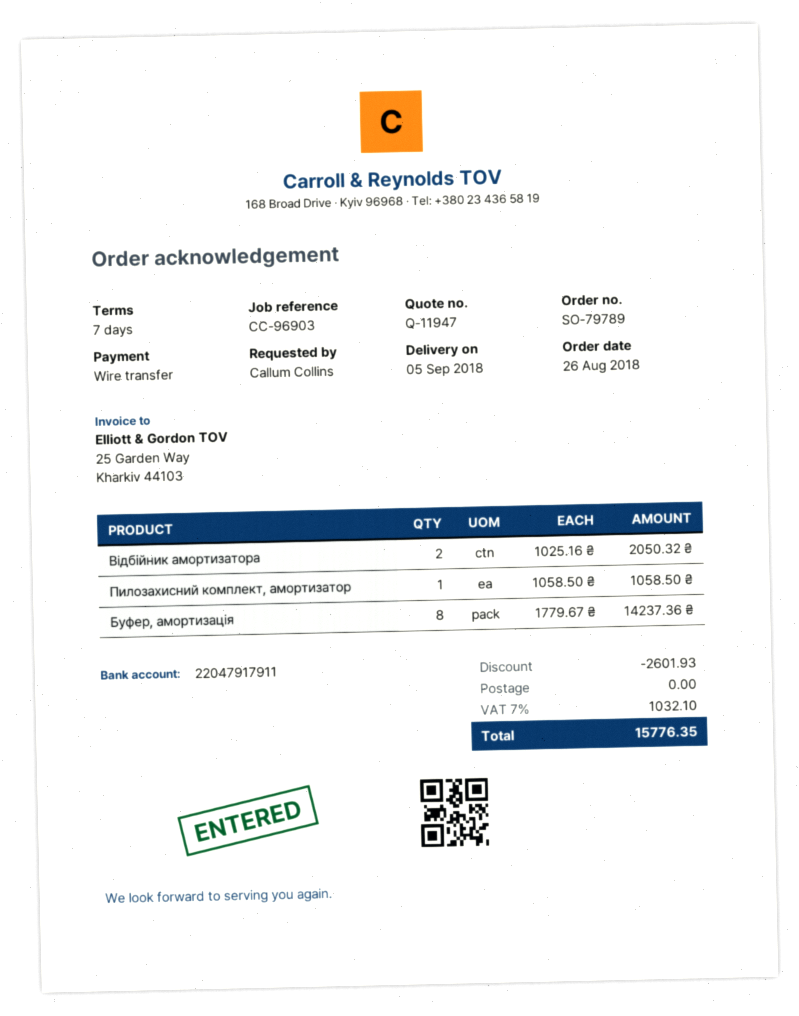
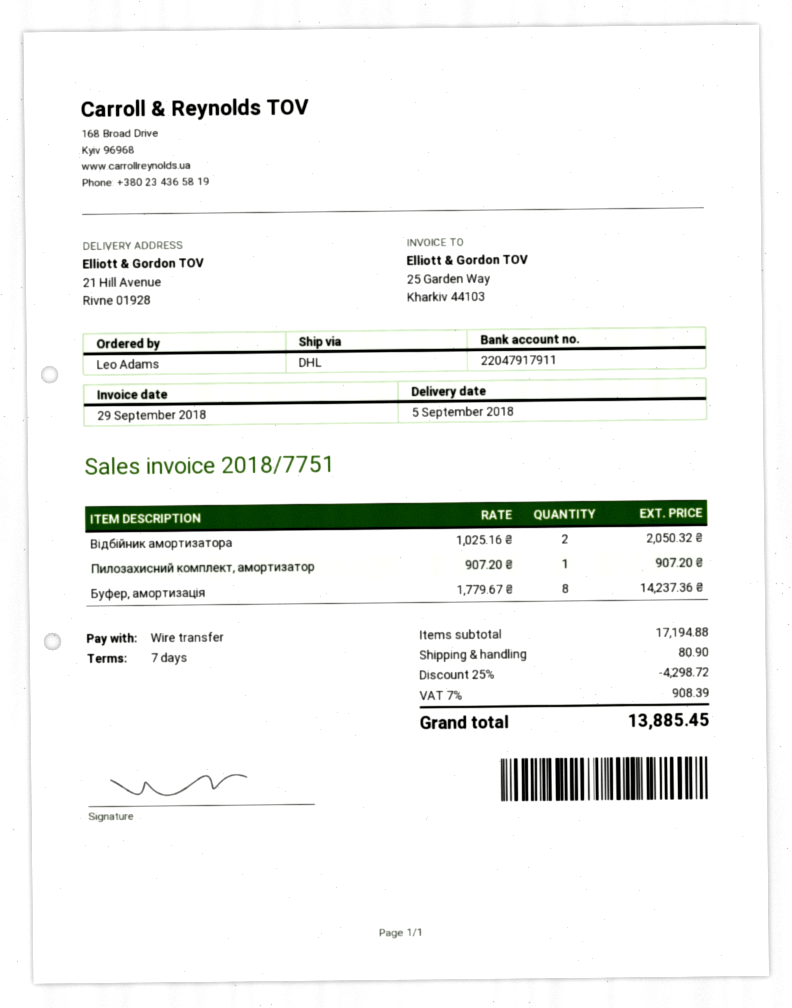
ordered by: Callum Collins -> Leo Adams
Пилозахисний комплект, амортизатор: 1 x 1058.50 = 1058.50 -> 1 x 907.20 = 907.20
discount: 2601.93 -> 4298.72
shipping: 0.00 -> 80.90
tax: 7% = 1032.10 -> 7% = 908.39
total: 15776.35 -> 13885.45

